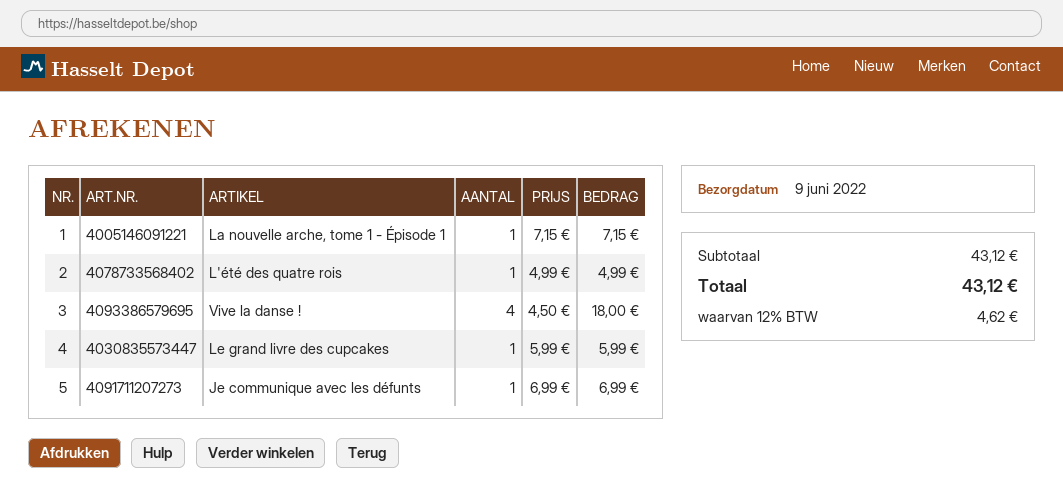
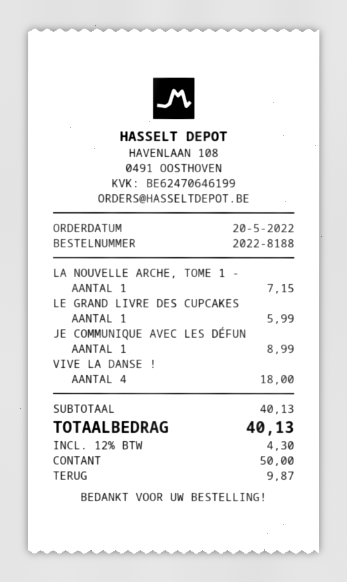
L'été des quatre rois: 1 for 4.99 -> none
Je communique avec les défunts: 1 for 6.99 -> 1 for 8.99
subtotal: 43.12 -> 40.13
tax: 12% = 4.62 -> 12% = 4.30
total: 43.12 -> 40.13

